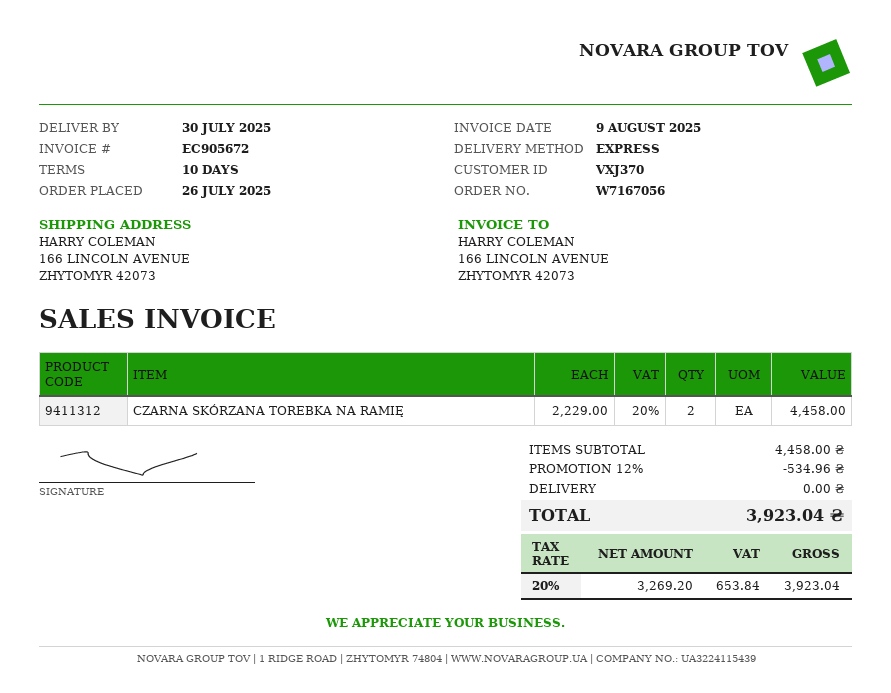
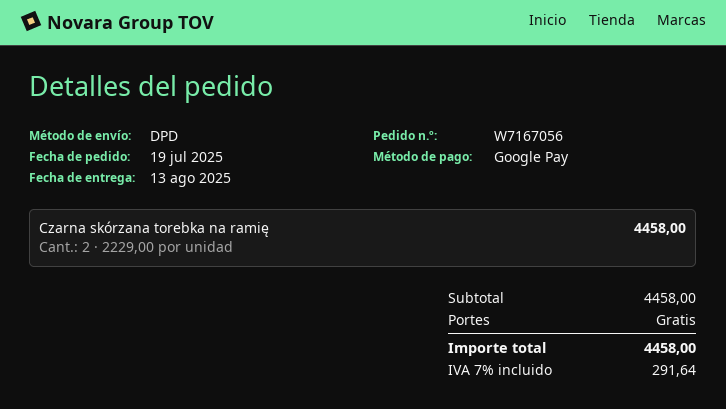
order date: 2025-07-26 -> 2025-07-19
delivery date: 2025-07-30 -> 2025-08-13
shipping method: express -> DPD
discount: 12% = 534.96 -> none
tax: 20% = 653.84 -> 7% = 291.64
total: 3923.04 -> 4458.00

